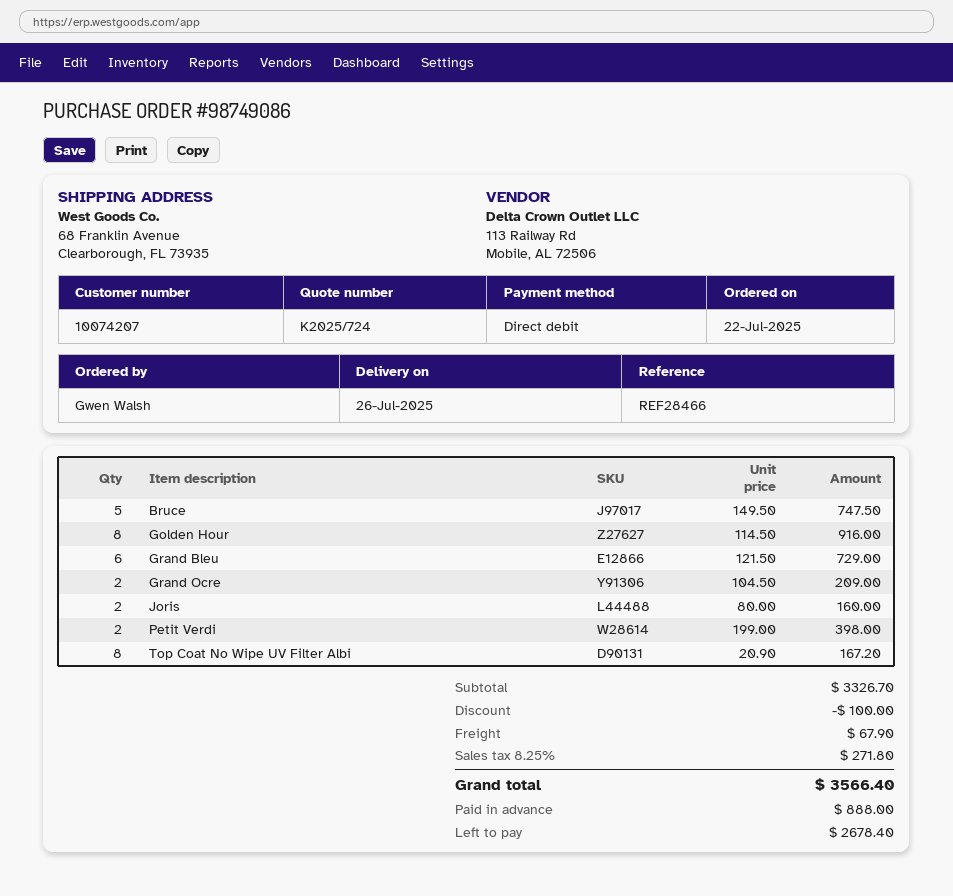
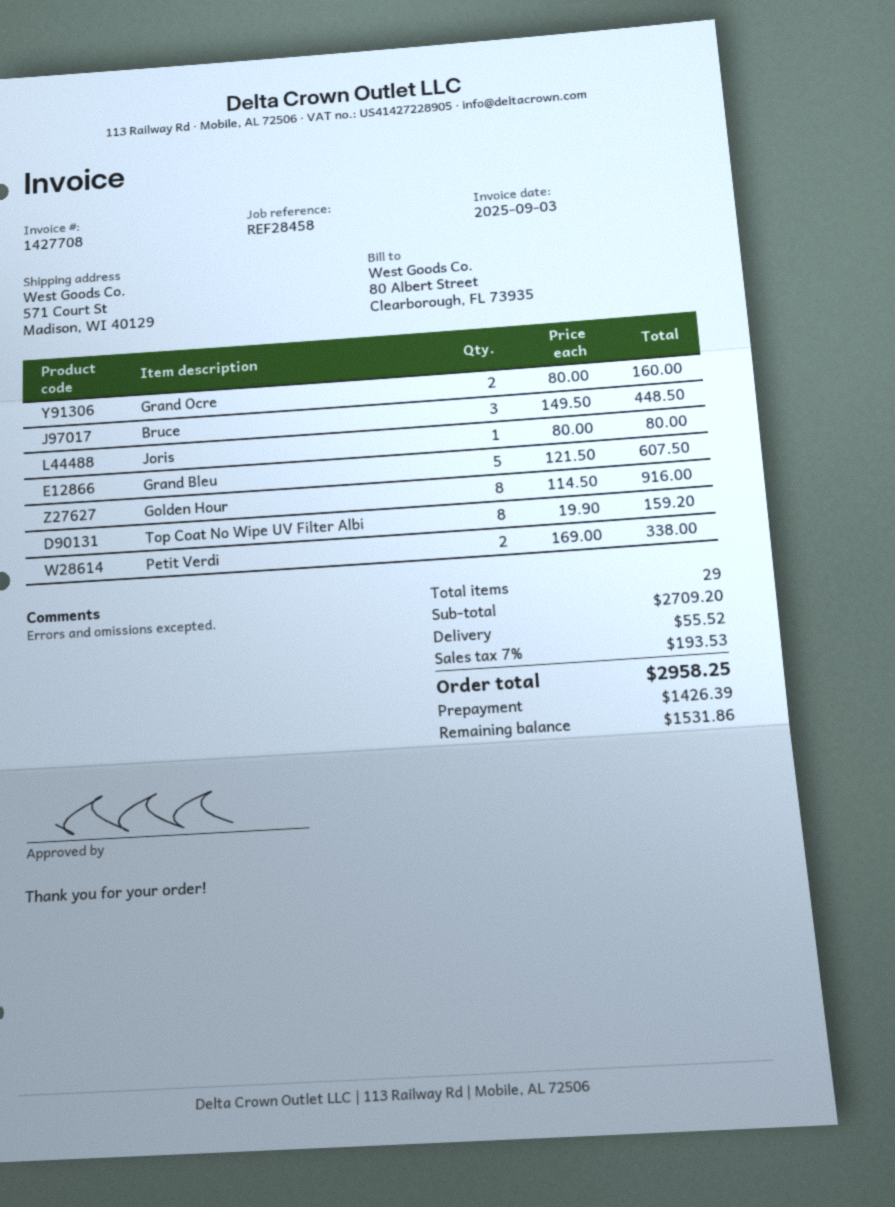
reference: REF28466 -> REF28458
ship to: 68 Franklin Avenue, Clearborough, FL 73935 -> 571 Court St, Madison, WI 40129
Bruce: 5 x 149.50 = 747.50 -> 3 x 149.50 = 448.50
Grand Bleu: 6 x 121.50 = 729.00 -> 5 x 121.50 = 607.50
Grand Ocre: 2 x 104.50 = 209.00 -> 2 x 80.00 = 160.00
Joris: 2 x 80.00 = 160.00 -> 1 x 80.00 = 80.00
Petit Verdi: 2 x 199.00 = 398.00 -> 2 x 169.00 = 338.00
Top Coat No Wipe UV Filter Albi: 8 x 20.90 = 167.20 -> 8 x 19.90 = 159.20
subtotal: 3326.70 -> 2709.20
discount: 100.00 -> none
shipping: 67.90 -> 55.52
tax: 8.25% = 271.80 -> 7% = 193.53
total: 3566.40 -> 2958.25
deposit: 888.00 -> 1426.39
balance: 2678.40 -> 1531.86

